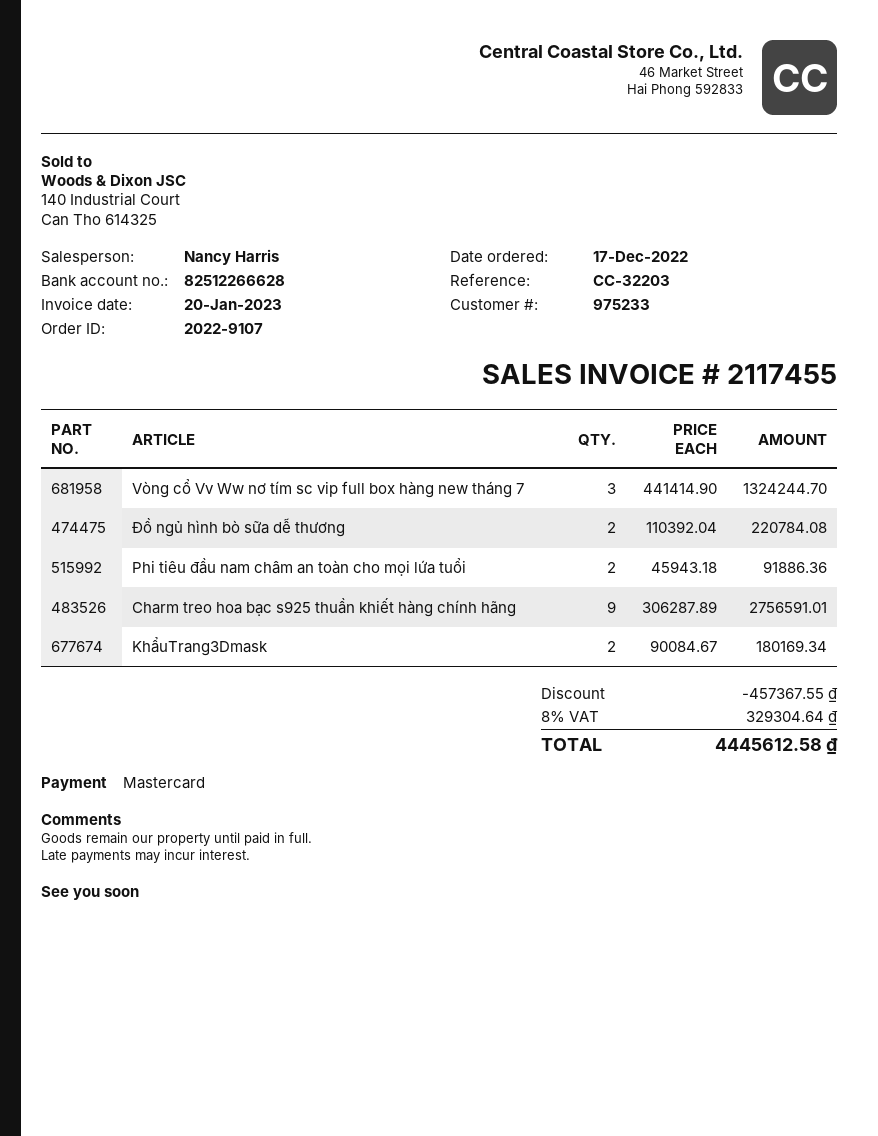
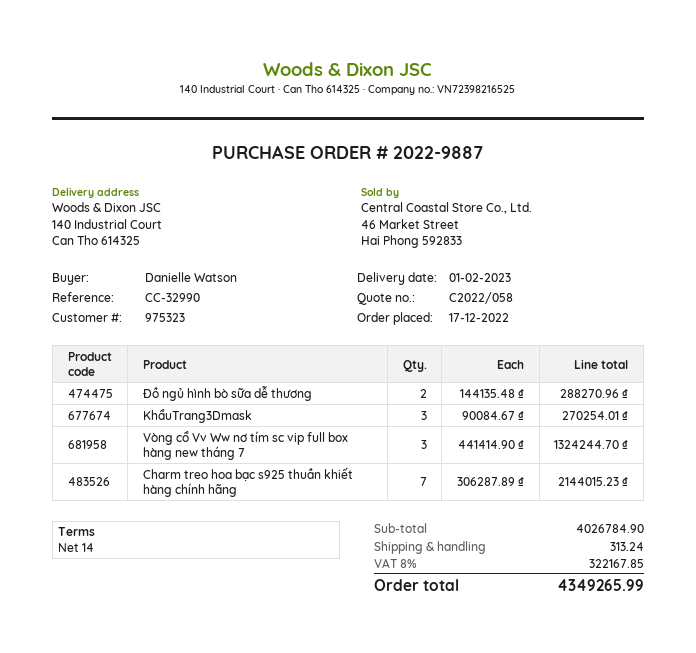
order number: 2022-9107 -> 2022-9887
customer number: 975233 -> 975323
reference: CC-32203 -> CC-32990
Đồ ngủ hình bò sữa dễ thương: 2 x 110392.04 = 220784.08 -> 2 x 144135.48 = 288270.96
Phi tiêu đầu nam châm an toàn cho mọi lứa tuổi: 2 x 45943.18 = 91886.36 -> none
Charm treo hoa bạc s925 thuần khiết hàng chính hãng: 9 x 306287.89 = 2756591.01 -> 7 x 306287.89 = 2144015.23
KhẩuTrang3Dmask: 2 x 90084.67 = 180169.34 -> 3 x 90084.67 = 270254.01
discount: 457367.55 -> none
shipping: none -> 313.24
tax: 8% = 329304.64 -> 8% = 322167.85
total: 4445612.58 -> 4349265.99

